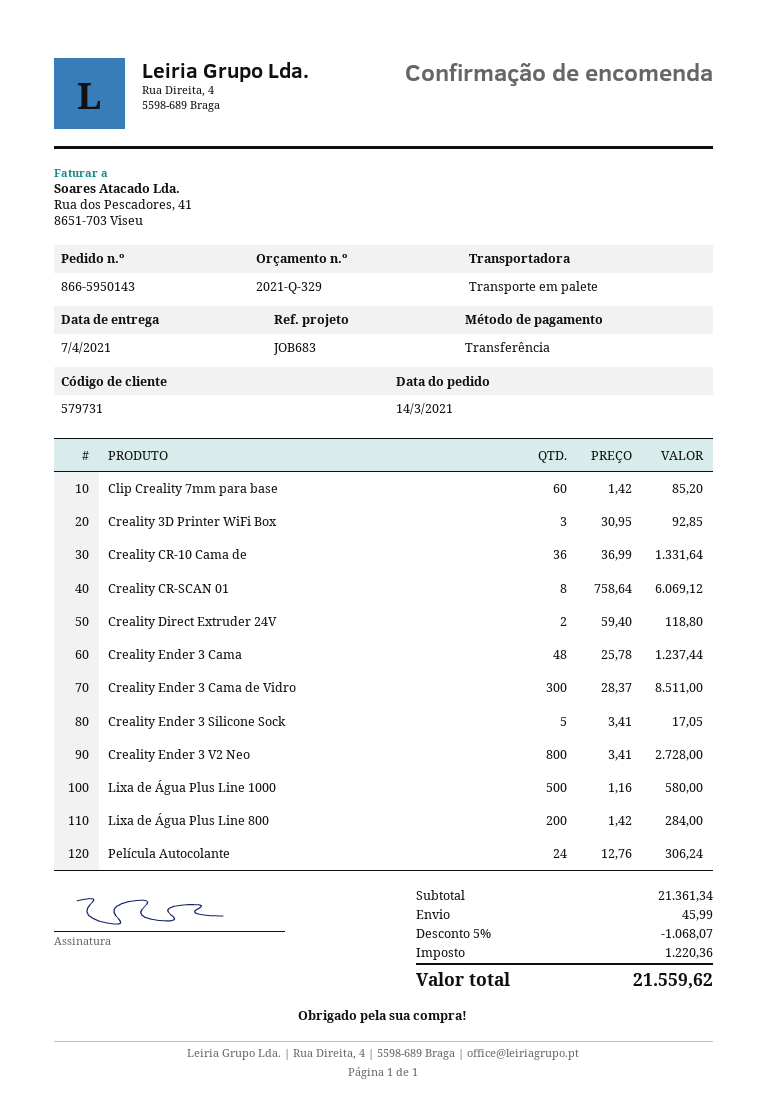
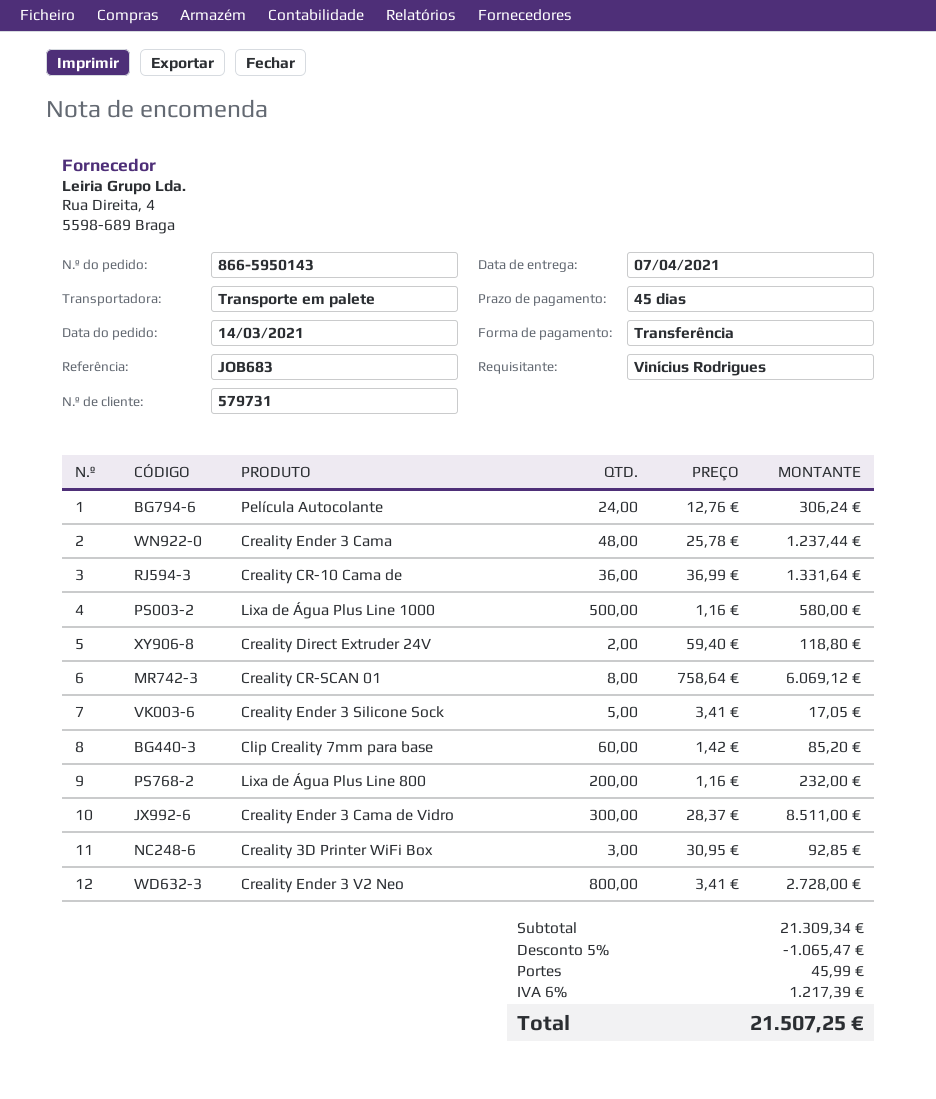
Lixa de Água Plus Line 800: 200 x 1.42 = 284.00 -> 200 x 1.16 = 232.00
subtotal: 21361.34 -> 21309.34
discount: 5% = 1068.07 -> 5% = 1065.47
tax: 1220.36 -> 1217.39
total: 21559.62 -> 21507.25

